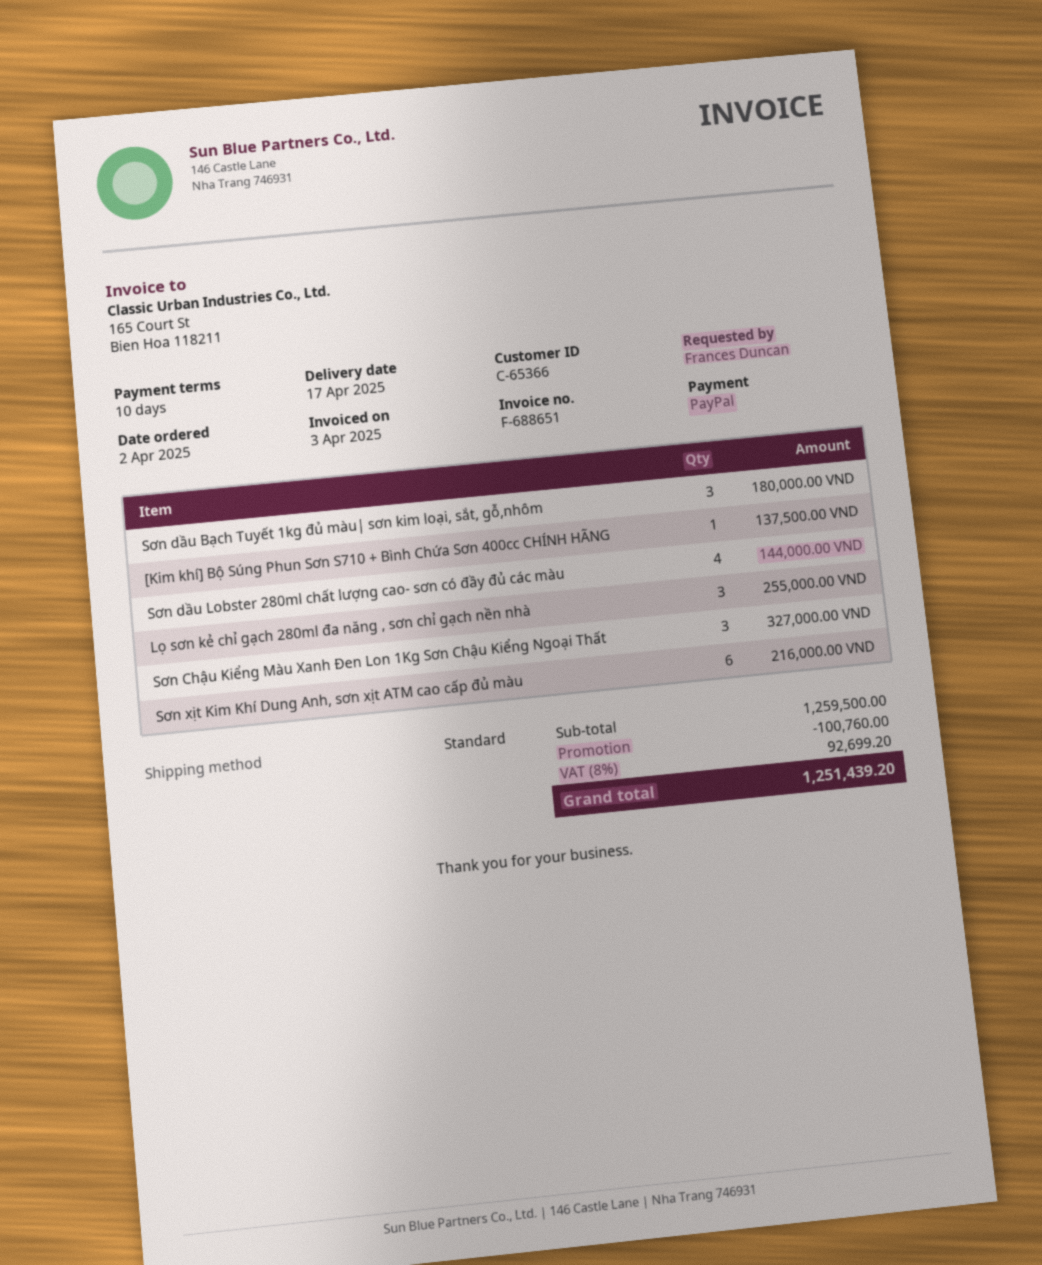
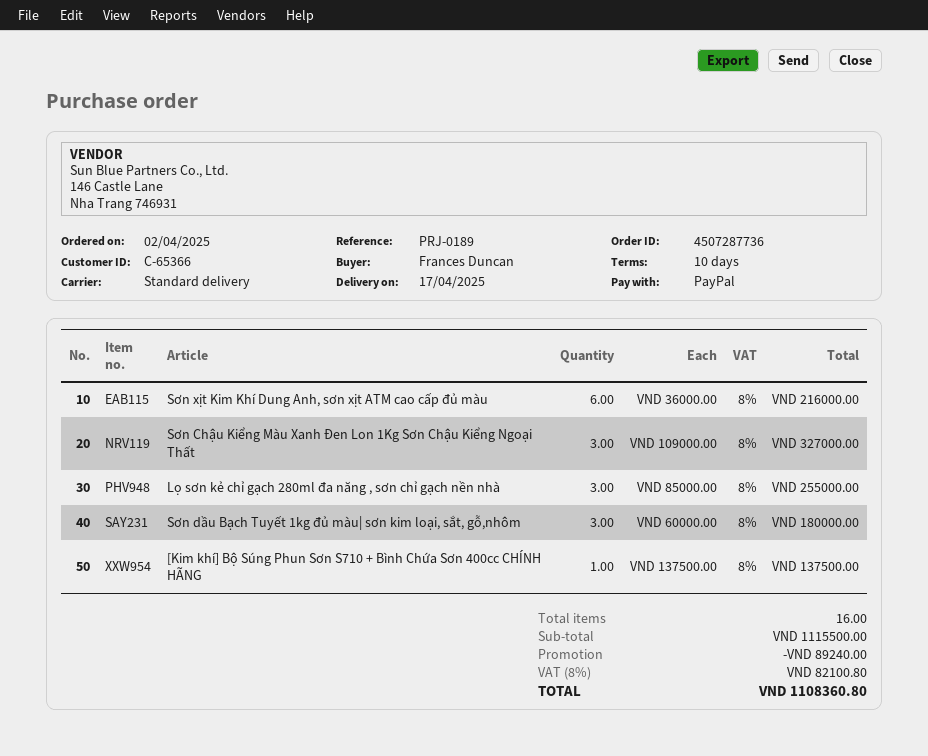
Sơn dầu Lobster 280ml chất lượng cao- sơn có đầy đủ các màu: 4 for 144000.00 -> none
subtotal: 1259500.00 -> 1115500.00
discount: 100760.00 -> 89240.00
tax: 8% = 92699.20 -> 8% = 82100.80
total: 1251439.20 -> 1108360.80

